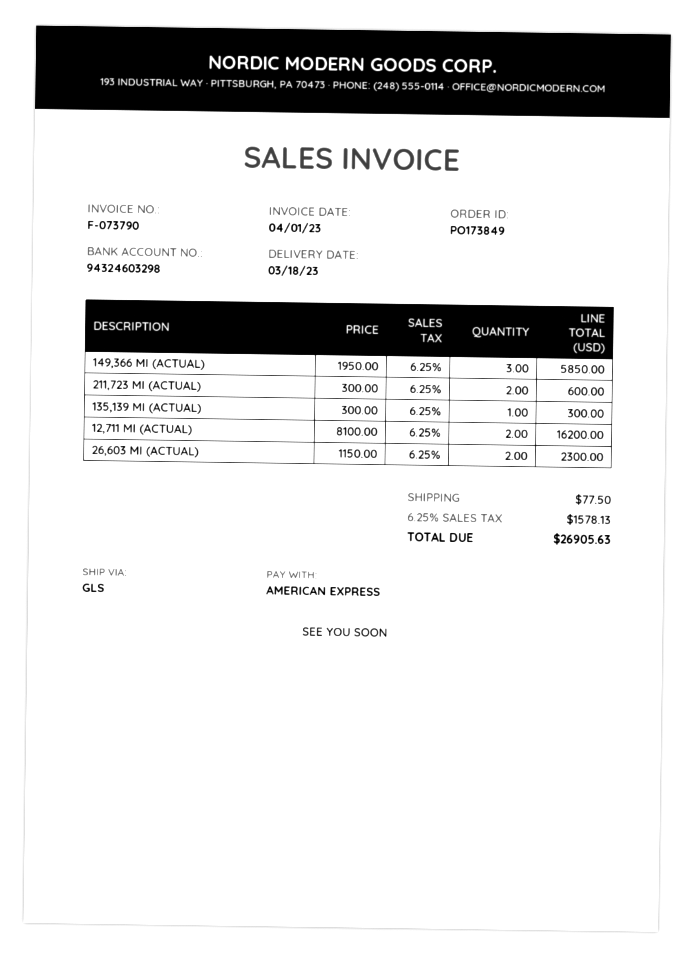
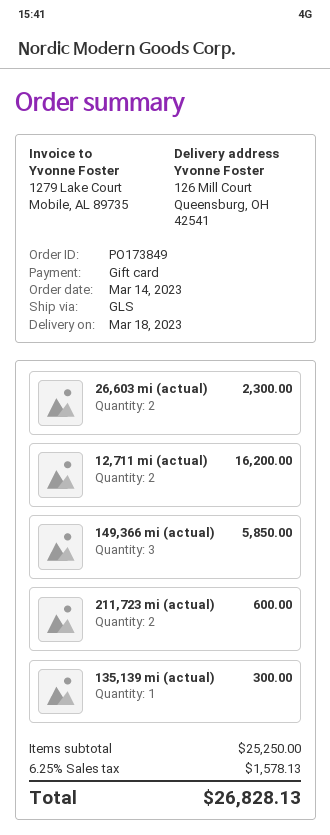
payment method: American Express -> gift card
shipping: 77.50 -> none
total: 26905.63 -> 26828.13

